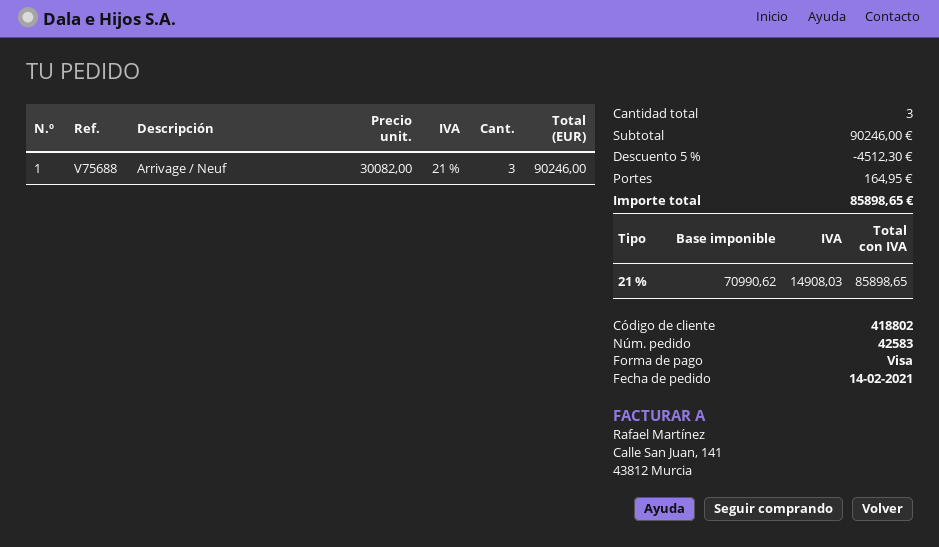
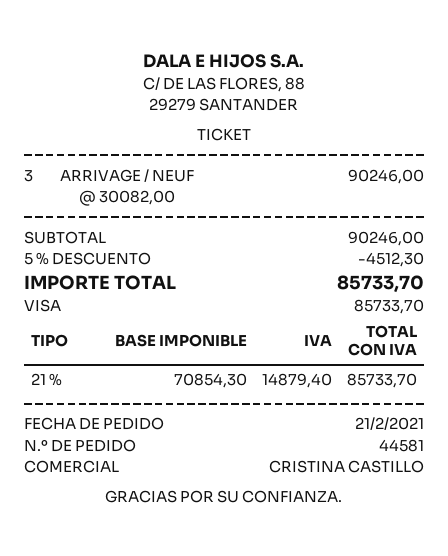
order number: 42583 -> 44581
order date: 2021-02-14 -> 2021-02-21
shipping: 164.95 -> none
net: 70990.62 -> 70854.30
tax: 21% = 14908.03 -> 21% = 14879.40
total: 85898.65 -> 85733.70

